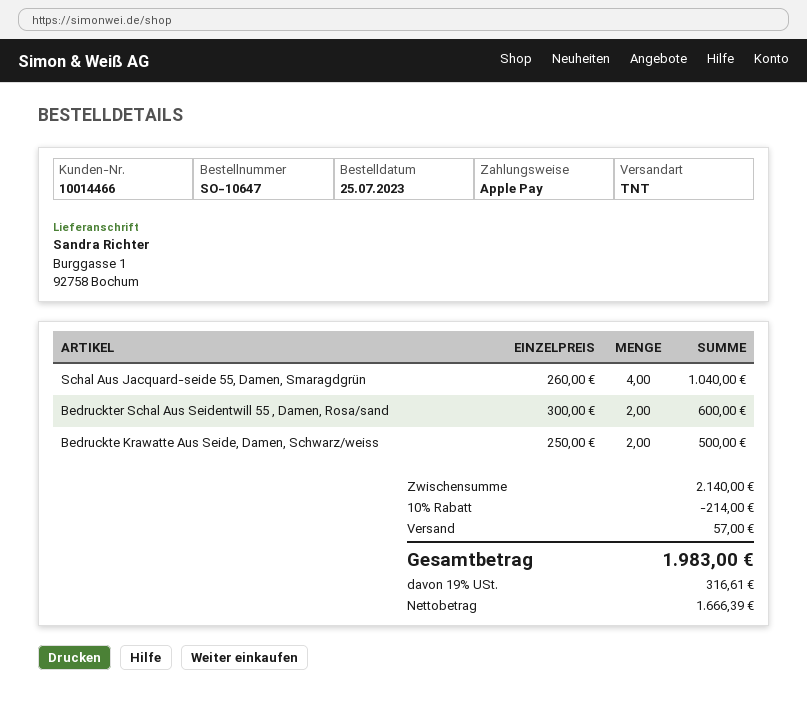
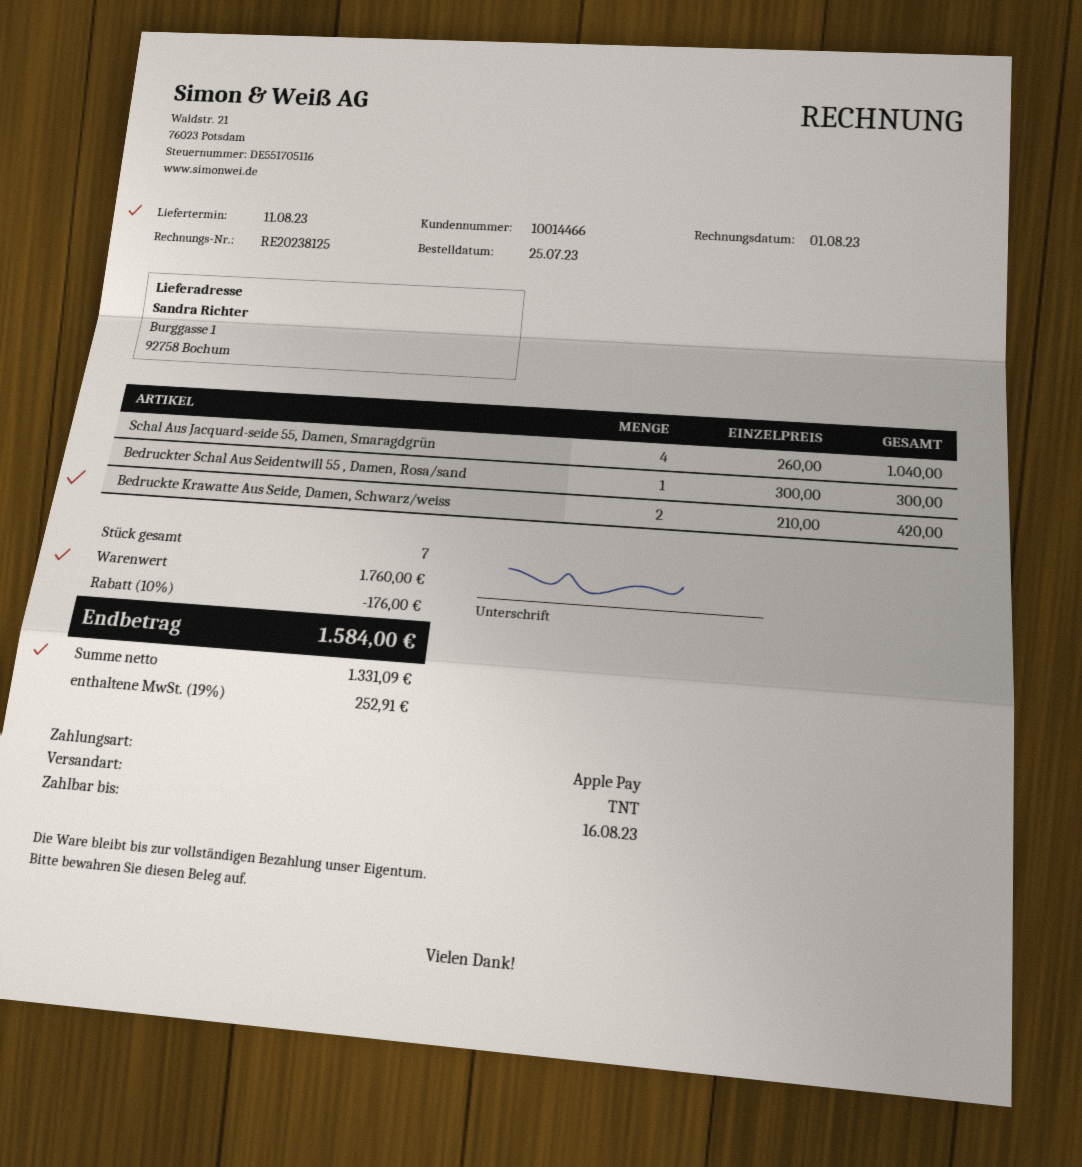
Bedruckter Schal Aus Seidentwill 55 , Damen, Rosa/sand: 2 x 300.00 = 600.00 -> 1 x 300.00 = 300.00
Bedruckte Krawatte Aus Seide, Damen, Schwarz/weiss: 2 x 250.00 = 500.00 -> 2 x 210.00 = 420.00
subtotal: 2140.00 -> 1760.00
discount: 10% = 214.00 -> 10% = 176.00
shipping: 57.00 -> none
net: 1666.39 -> 1331.09
tax: 19% = 316.61 -> 19% = 252.91
total: 1983.00 -> 1584.00

